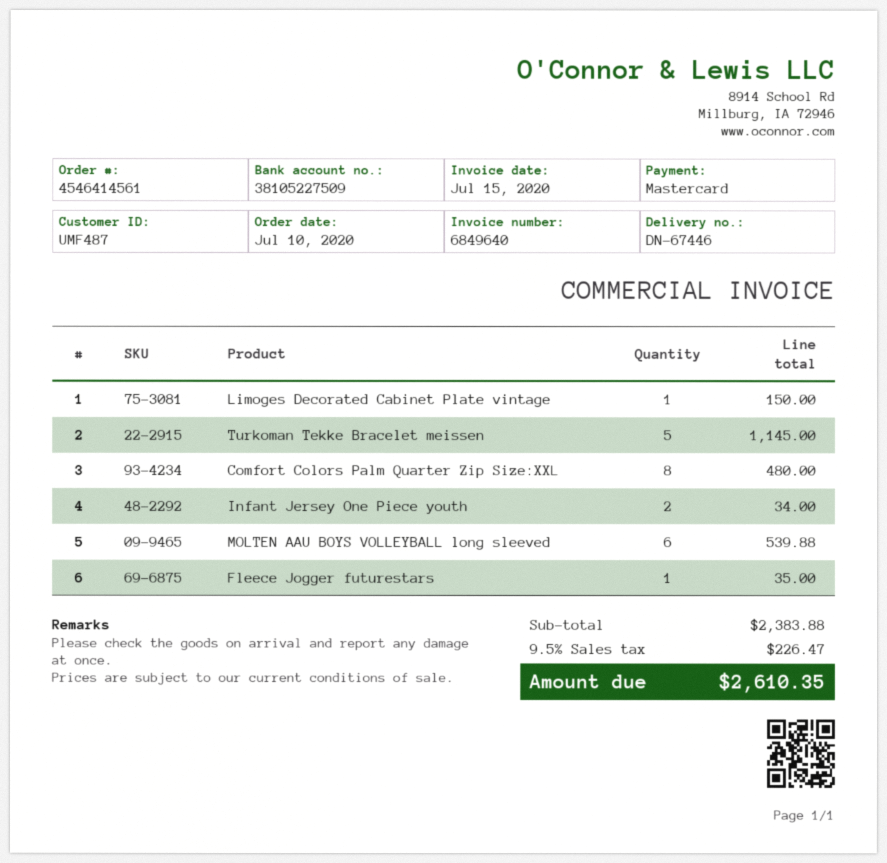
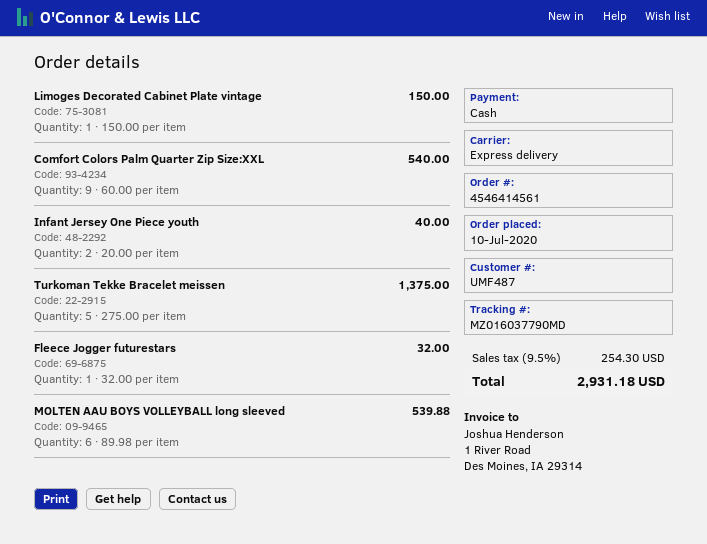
payment method: Mastercard -> cash
Turkoman Tekke Bracelet meissen: 5 for 1145.00 -> 5 for 1375.00
Comfort Colors Palm Quarter Zip Size:XXL: 8 for 480.00 -> 9 for 540.00
Infant Jersey One Piece youth: 2 for 34.00 -> 2 for 40.00
Fleece Jogger futurestars: 1 for 35.00 -> 1 for 32.00
tax: 9.5% = 226.47 -> 9.5% = 254.30
total: 2610.35 -> 2931.18

